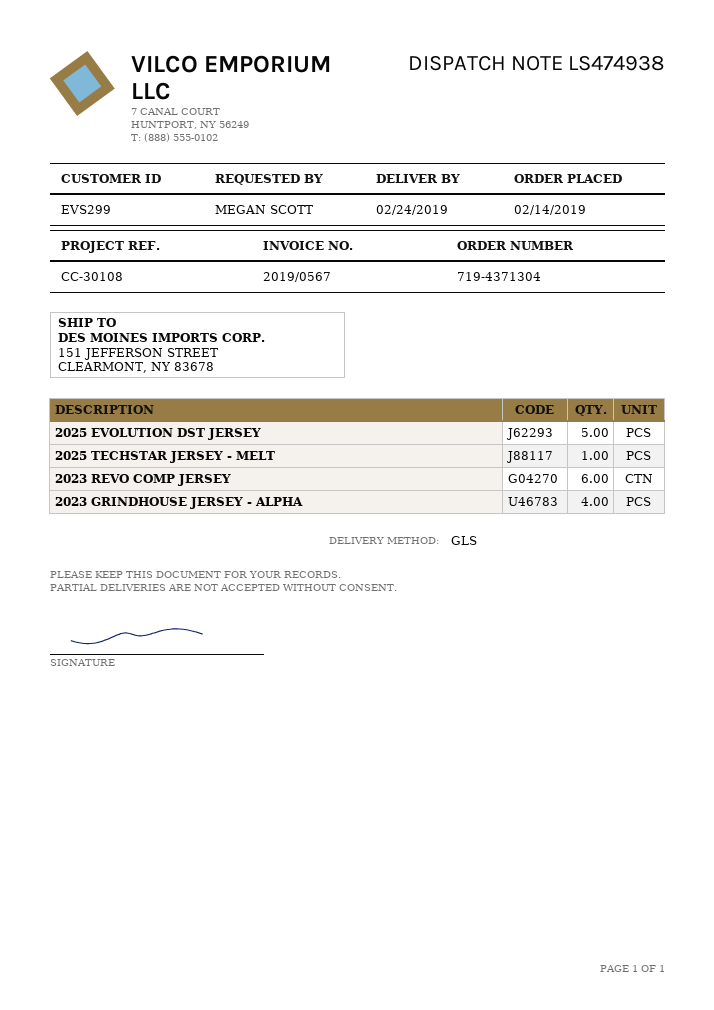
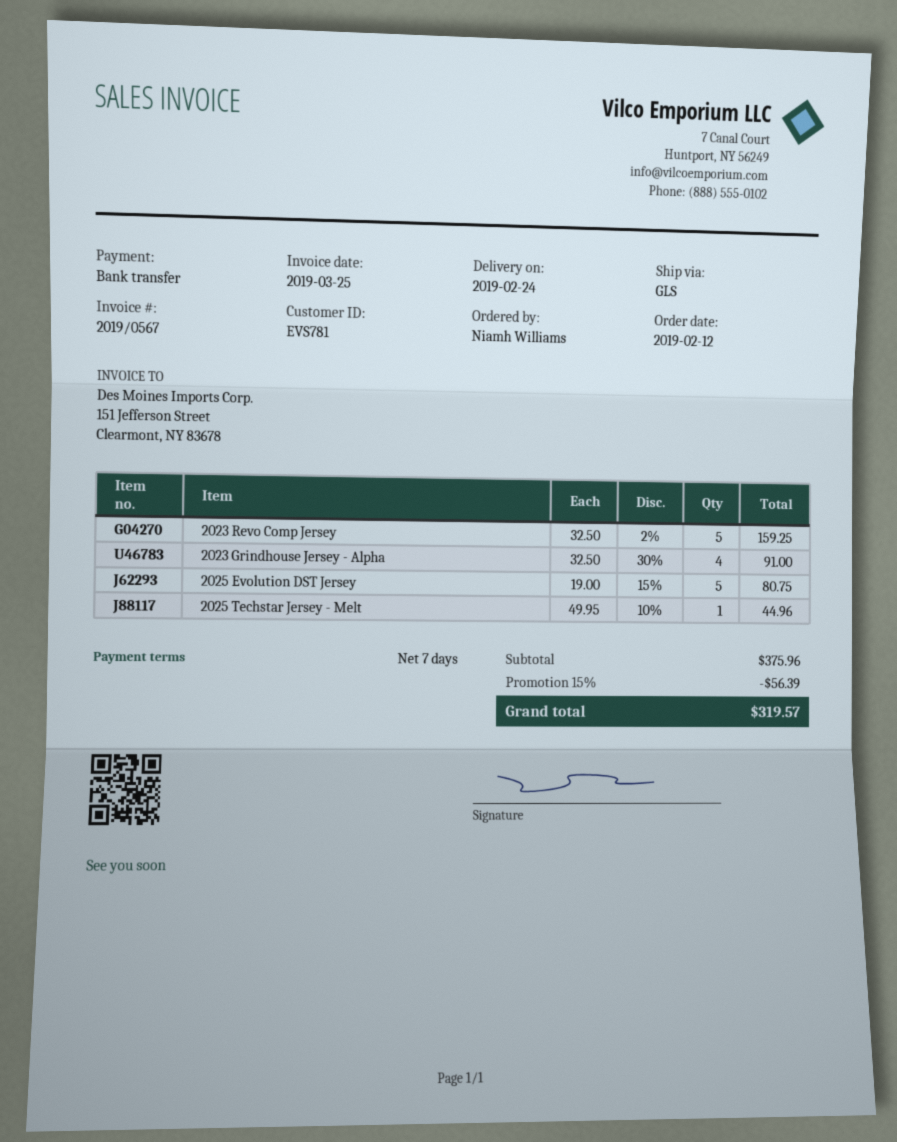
order date: 2019-02-14 -> 2019-02-12
customer number: EVS299 -> EVS781
ordered by: MEGAN SCOTT -> Niamh Williams
2023 REVO COMP JERSEY: 6 -> 5

